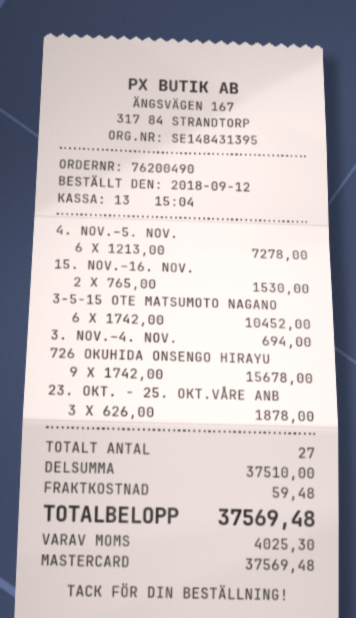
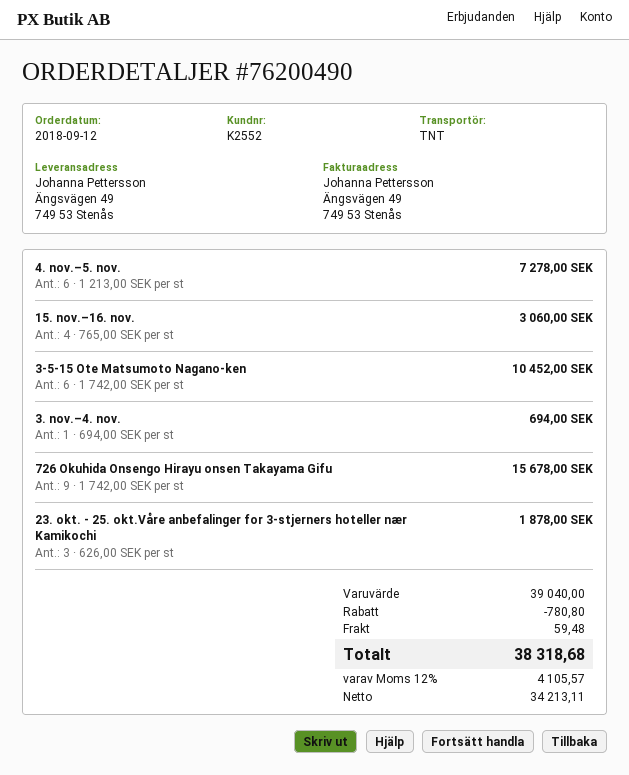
15. NOV.–16. NOV.: 2 x 765.00 = 1530.00 -> 4 x 765.00 = 3060.00
subtotal: 37510.00 -> 39040.00
discount: none -> 780.80
tax: 4025.30 -> 4105.57
total: 37569.48 -> 38318.68

